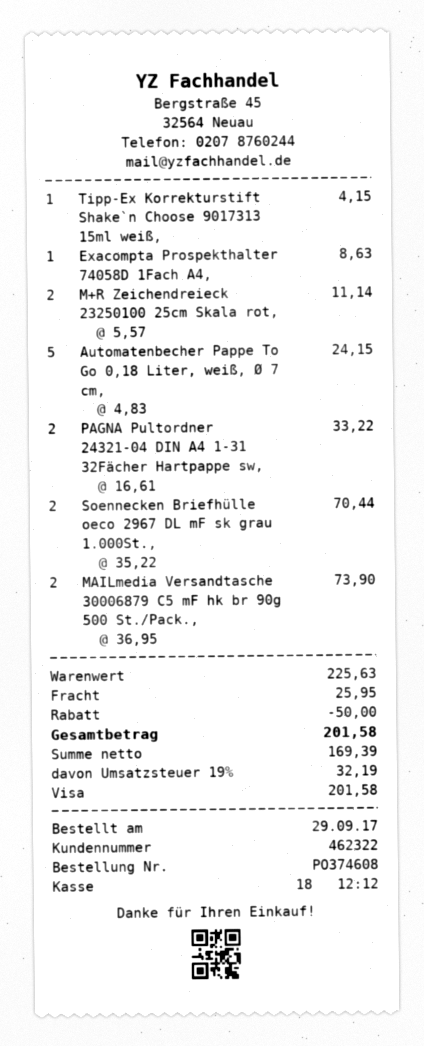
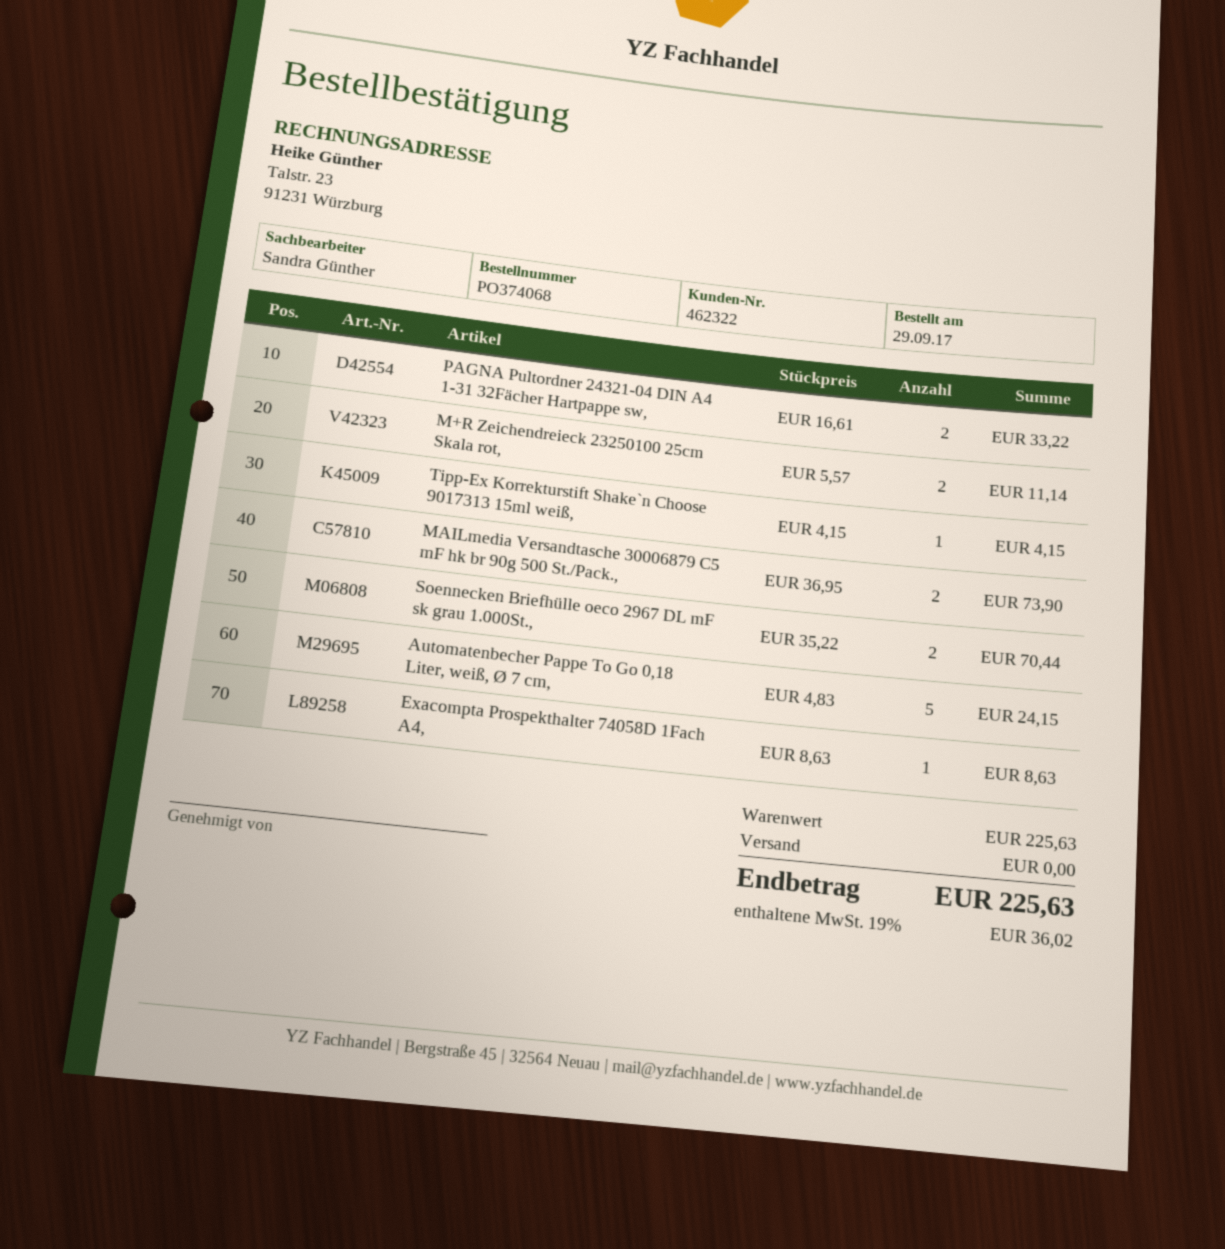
order number: PO374608 -> PO374068
discount: 50.00 -> none
shipping: 25.95 -> 0.00
tax: 19% = 32.19 -> 19% = 36.02
total: 201.58 -> 225.63

